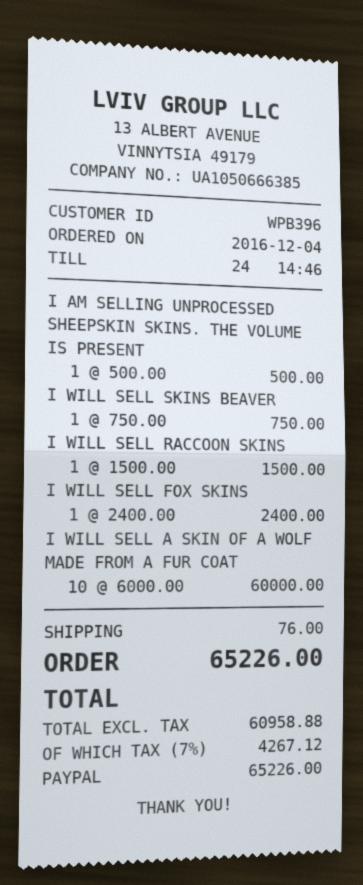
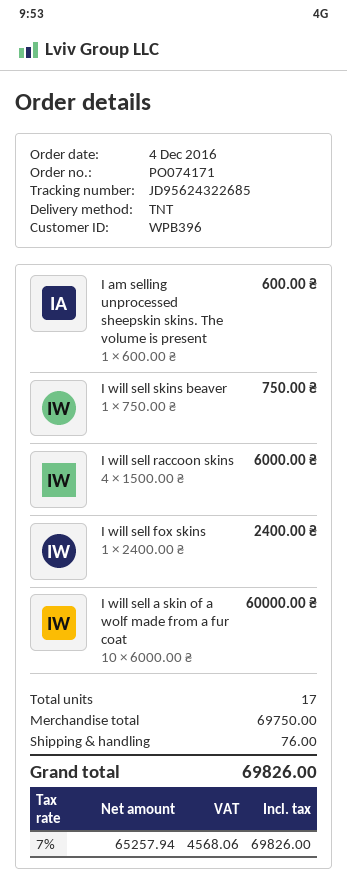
I AM SELLING UNPROCESSED SHEEPSKIN SKINS. THE VOLUME IS PRESENT: 1 x 500.00 = 500.00 -> 1 x 600.00 = 600.00
I WILL SELL RACCOON SKINS: 1 x 1500.00 = 1500.00 -> 4 x 1500.00 = 6000.00
net: 60958.88 -> 65257.94
tax: 7% = 4267.12 -> 7% = 4568.06
total: 65226.00 -> 69826.00

